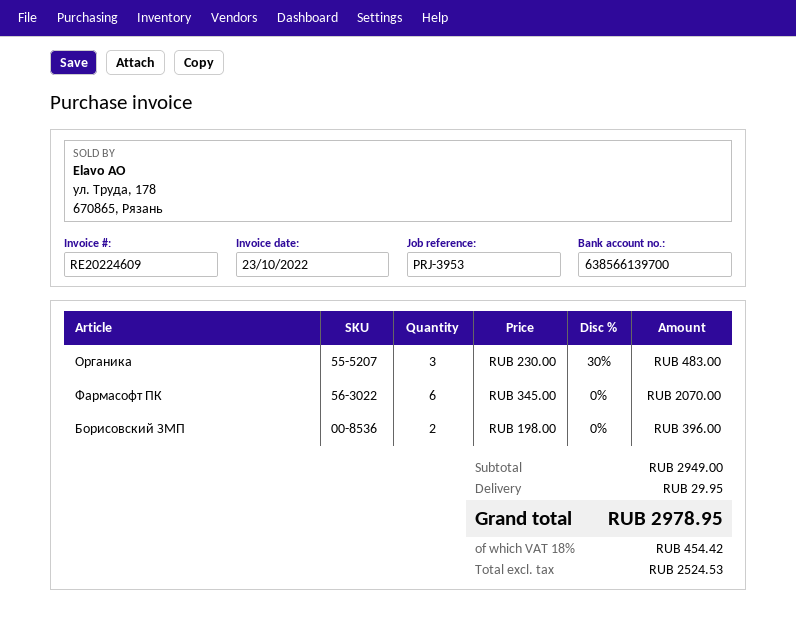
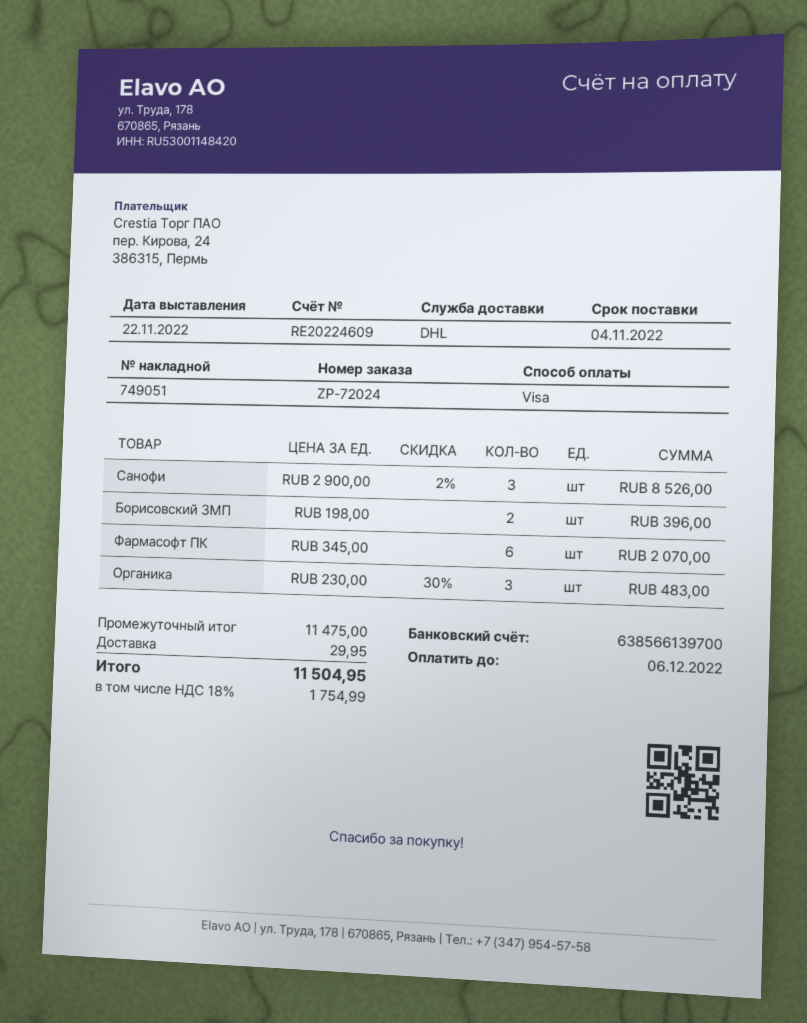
invoice date: 2022-10-23 -> 2022-11-22
Санофи: none -> 3 x 2900.00 - 2% = 8526.00
subtotal: 2949.00 -> 11475.00
tax: 18% = 454.42 -> 18% = 1754.99
total: 2978.95 -> 11504.95

